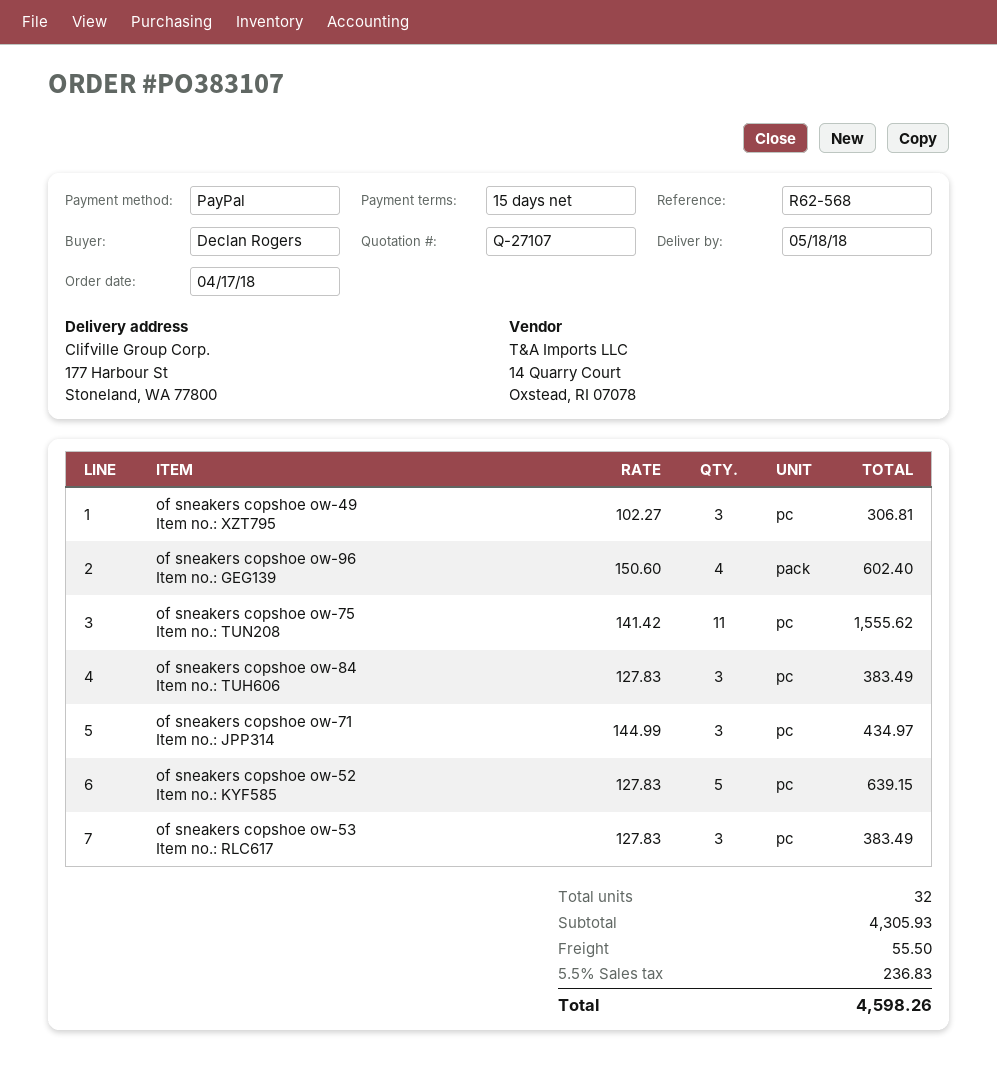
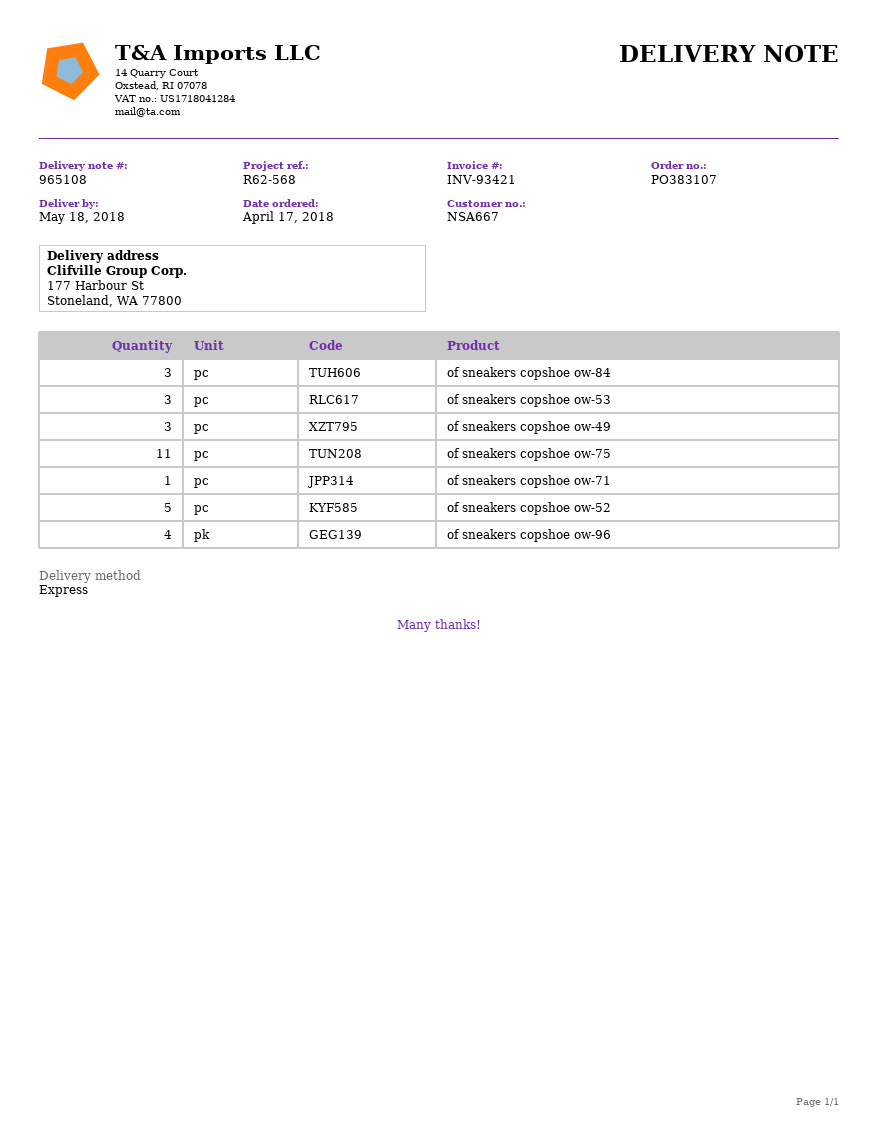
of sneakers copshoe ow-71: 3 -> 1

